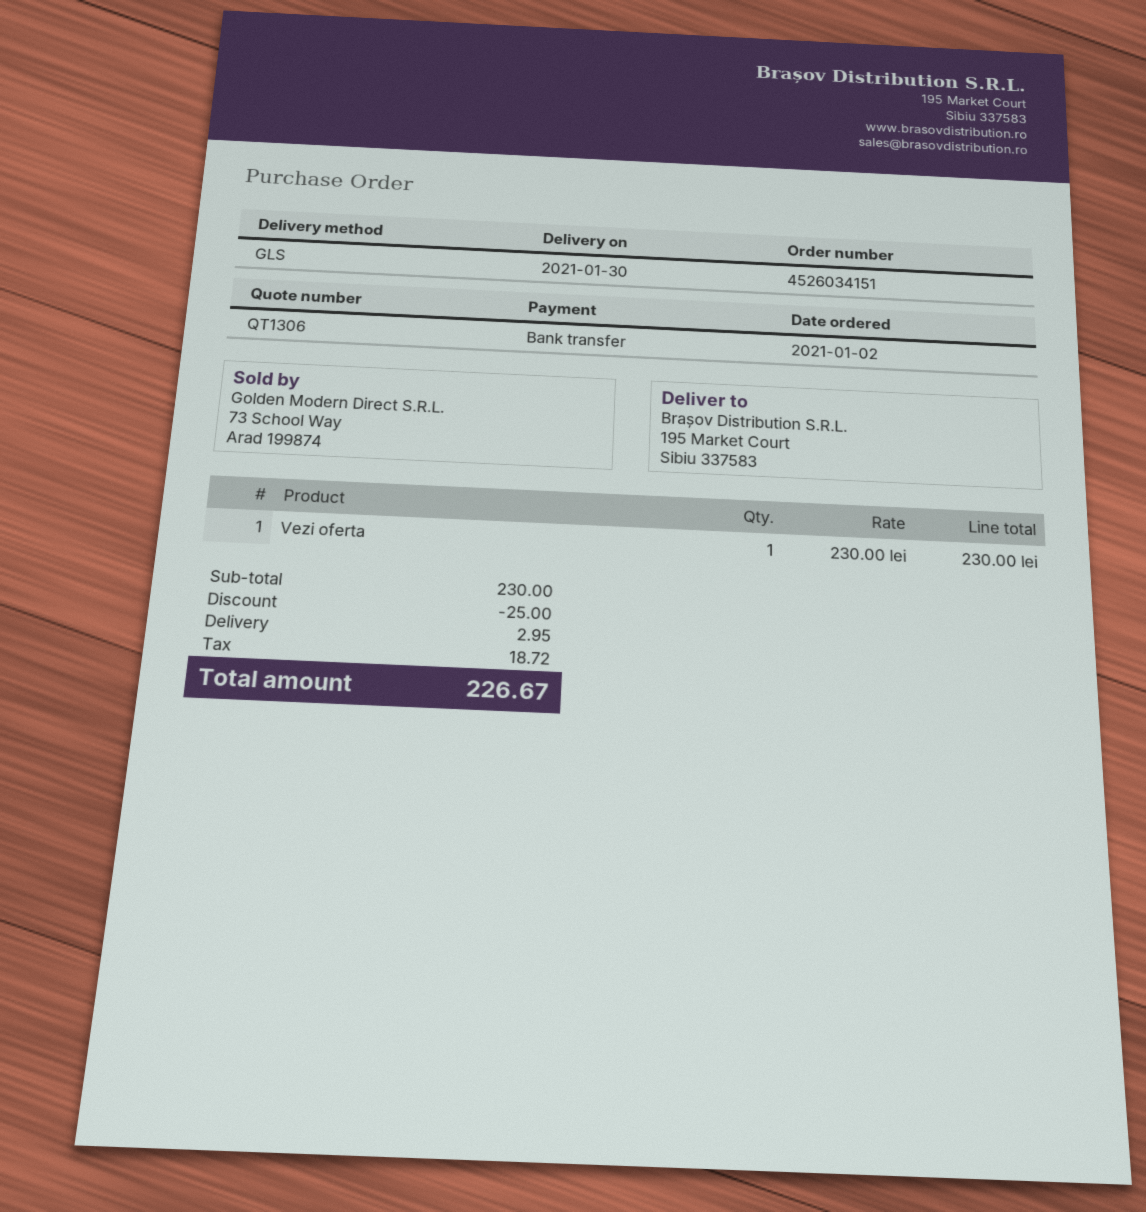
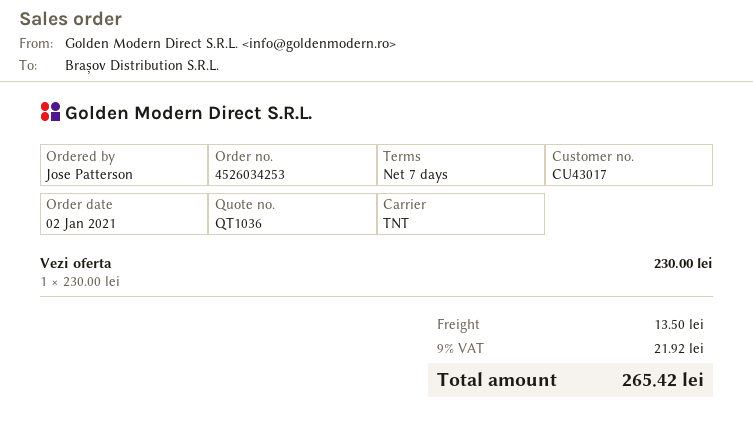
quote number: QT1306 -> QT1036
order number: 4526034151 -> 4526034253
shipping method: GLS -> TNT
discount: 25.00 -> none
shipping: 2.95 -> 13.50
tax: 18.72 -> 21.92
total: 226.67 -> 265.42

